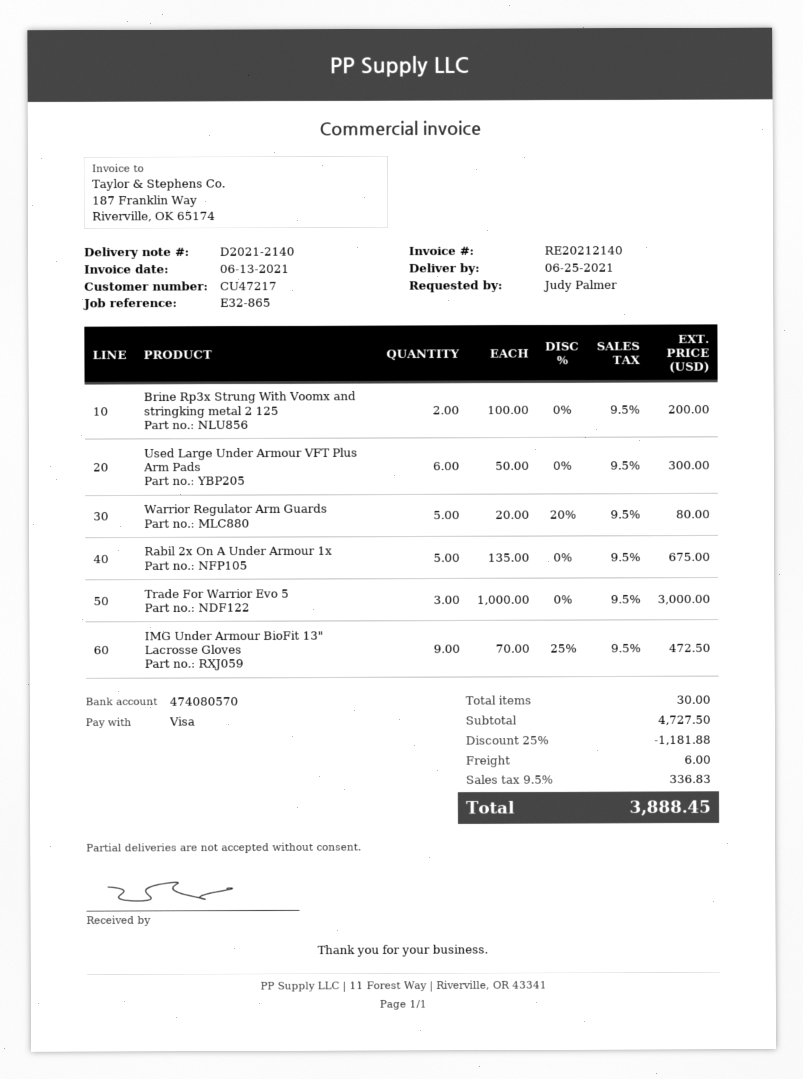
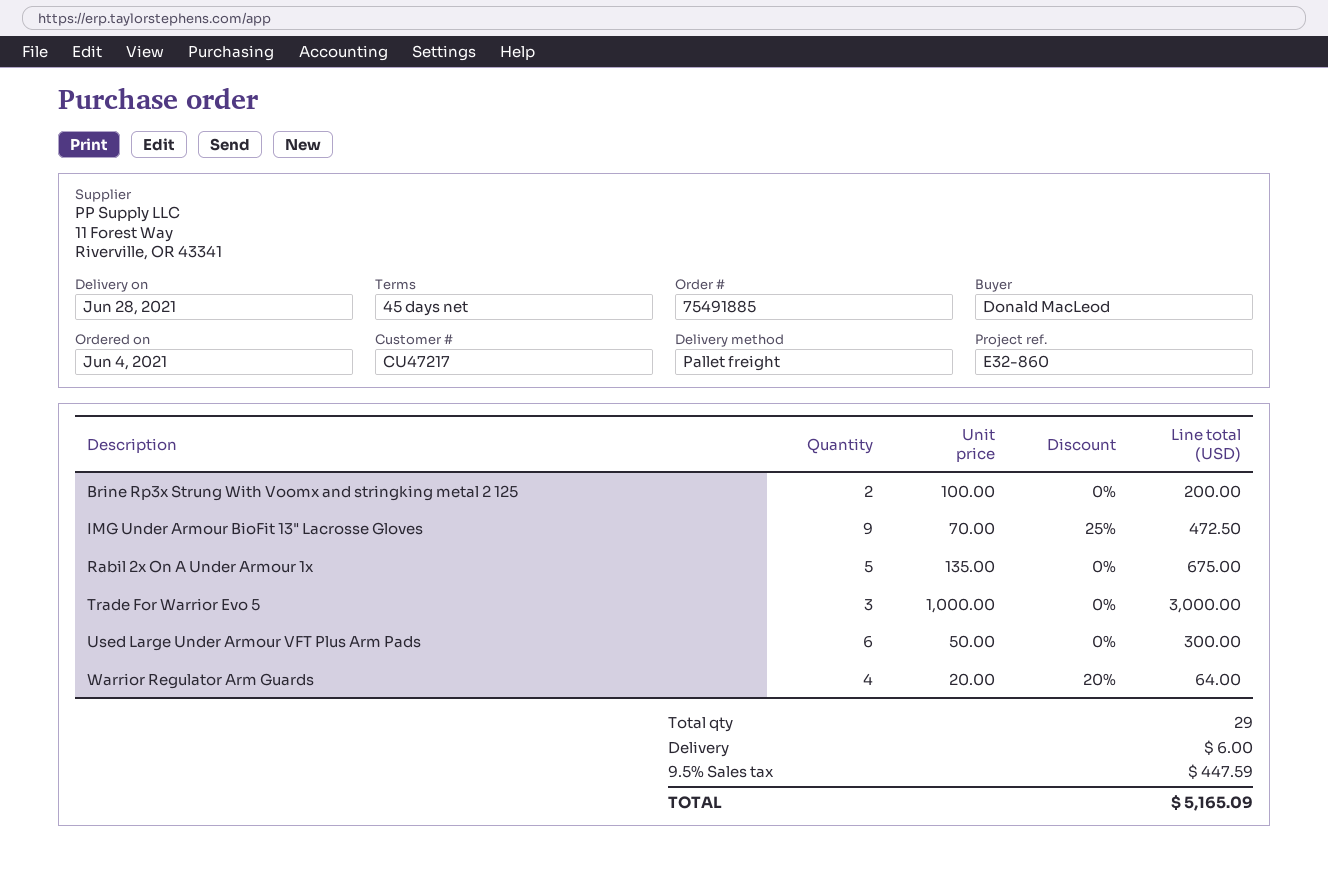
delivery date: 2021-06-25 -> 2021-06-28
reference: E32-865 -> E32-860
ordered by: Judy Palmer -> Donald MacLeod
Warrior Regulator Arm Guards: 5 x 20.00 - 20% = 80.00 -> 4 x 20.00 - 20% = 64.00
total quantity: 30 -> 29
discount: 25% = 1181.88 -> none
tax: 9.5% = 336.83 -> 9.5% = 447.59
total: 3888.45 -> 5165.09

